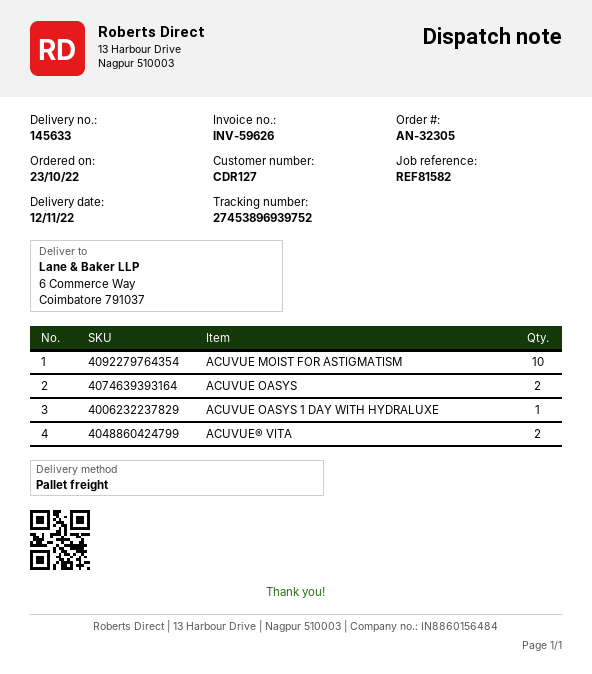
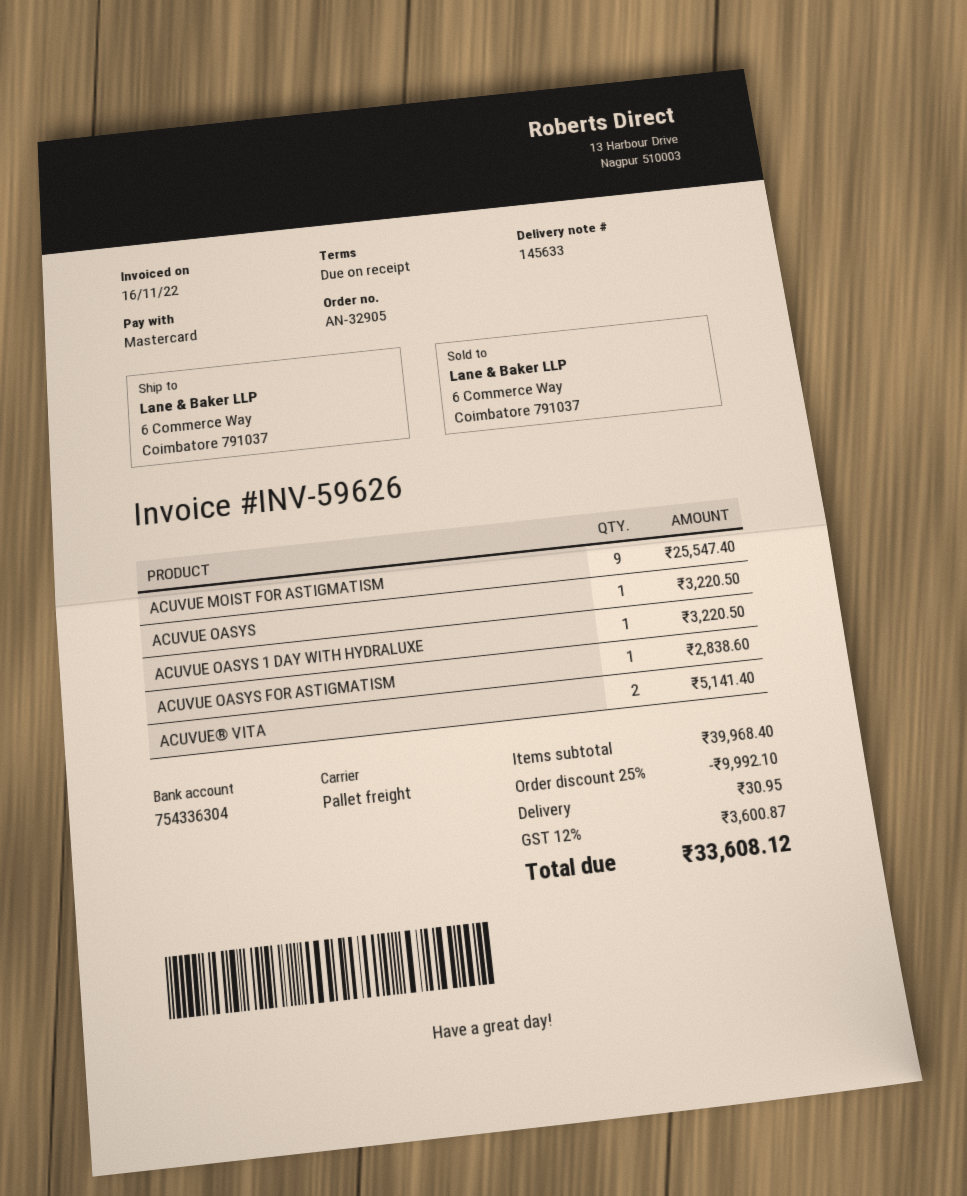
order number: AN-32305 -> AN-32905
ACUVUE MOIST FOR ASTIGMATISM: 10 -> 9
ACUVUE OASYS: 2 -> 1
ACUVUE OASYS FOR ASTIGMATISM: none -> 1

